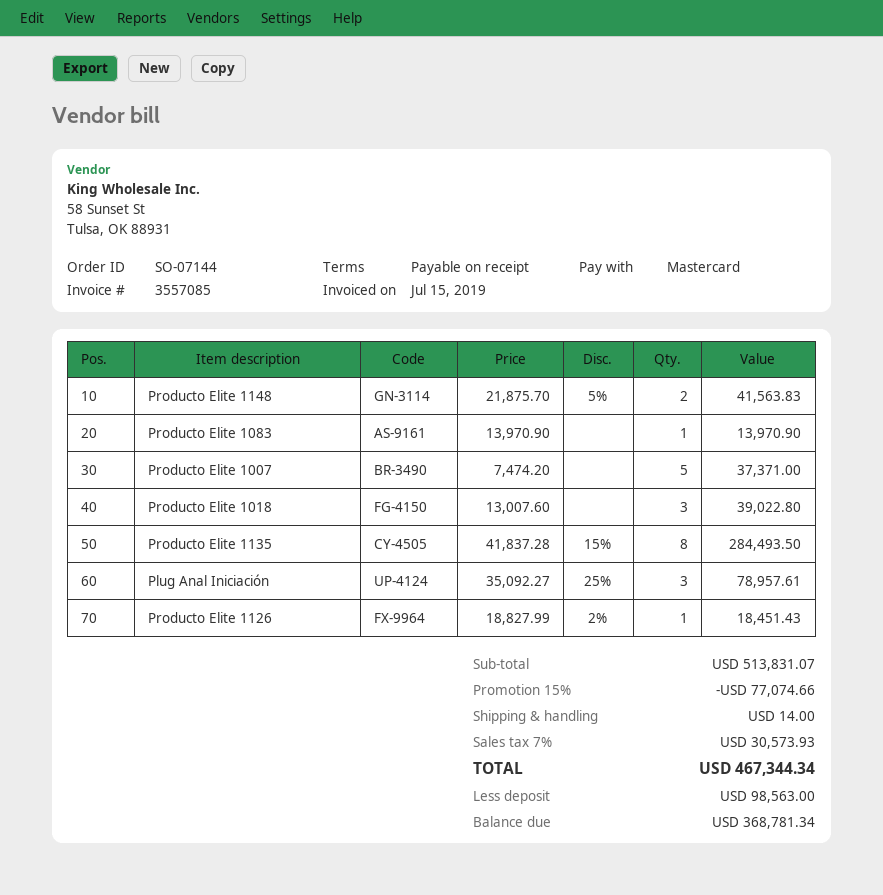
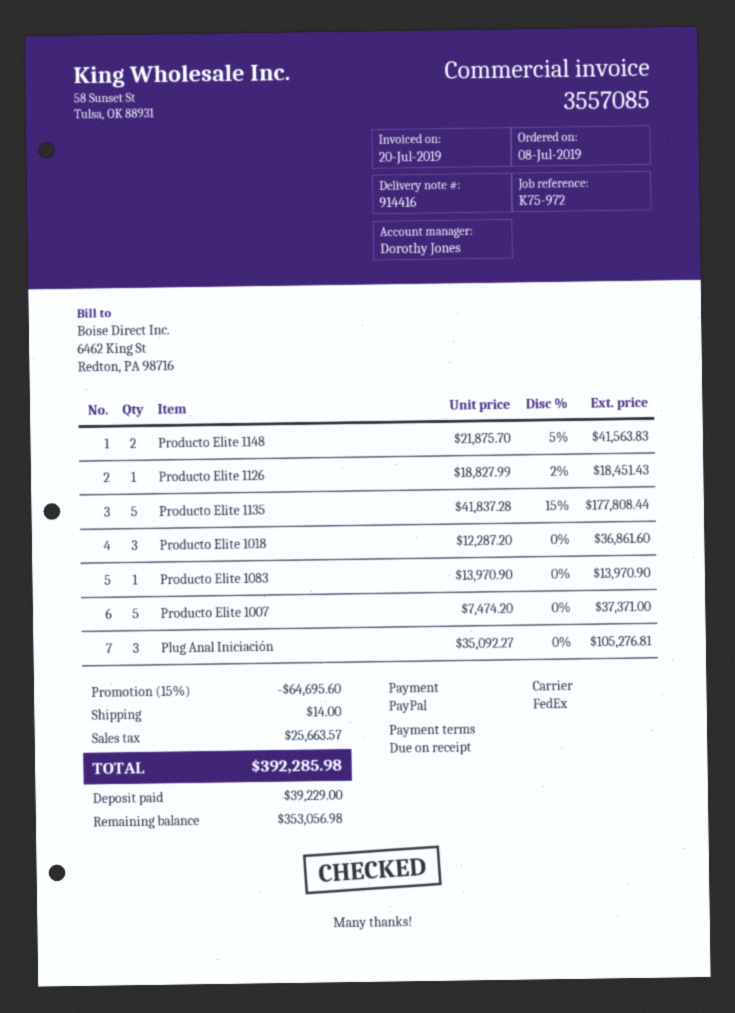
invoice date: 2019-07-15 -> 2019-07-20
payment method: Mastercard -> PayPal
Producto Elite 1018: 3 x 13007.60 = 39022.80 -> 3 x 12287.20 = 36861.60
Producto Elite 1135: 8 x 41837.28 - 15% = 284493.50 -> 5 x 41837.28 - 15% = 177808.44
Plug Anal Iniciación: 3 x 35092.27 - 25% = 78957.61 -> 3 x 35092.27 = 105276.81
discount: 15% = 77074.66 -> 15% = 64695.60
tax: 30573.93 -> 25663.57
total: 467344.34 -> 392285.98
deposit: 98563.00 -> 39229.00
balance: 368781.34 -> 353056.98

